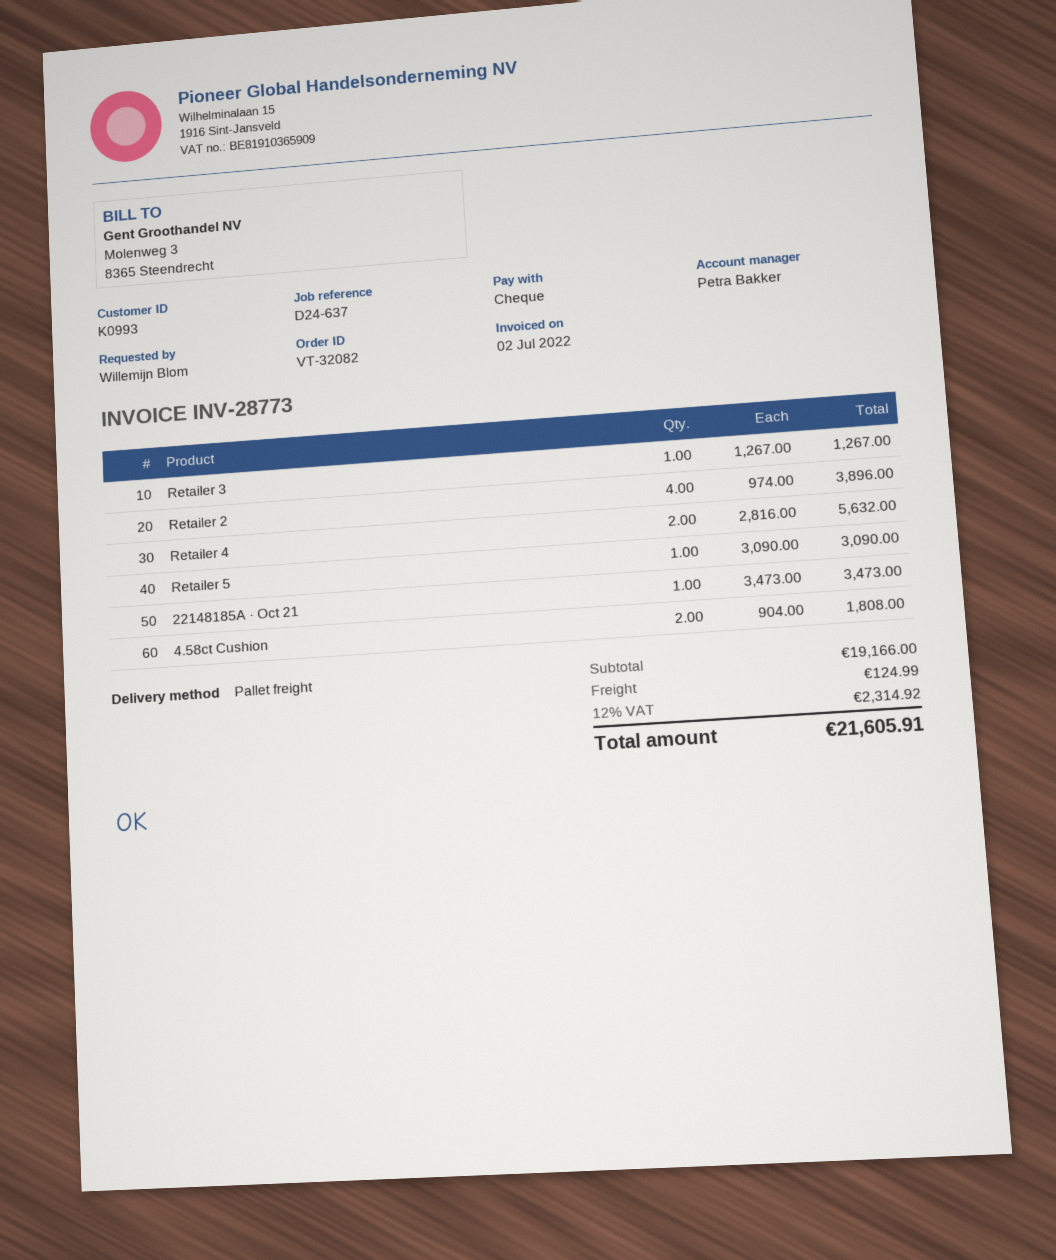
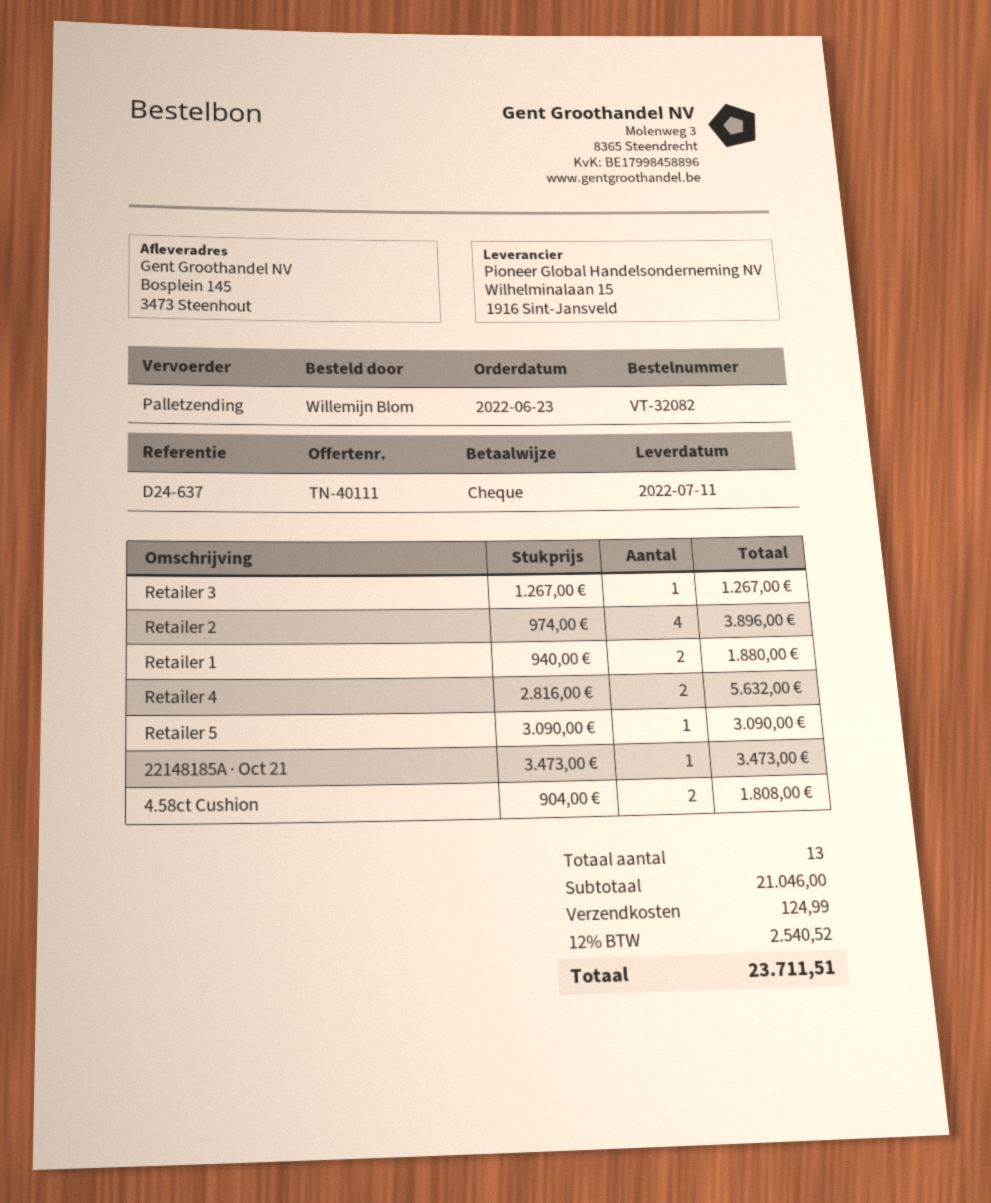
Retailer 1: none -> 2 x 940.00 = 1880.00
subtotal: 19166.00 -> 21046.00
tax: 12% = 2314.92 -> 12% = 2540.52
total: 21605.91 -> 23711.51

